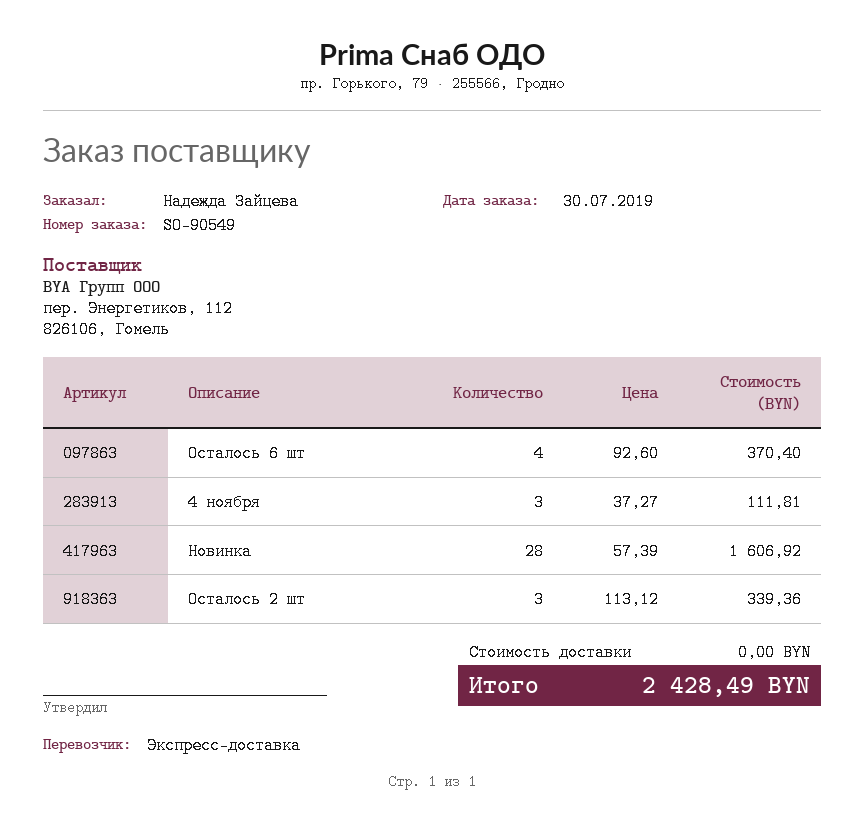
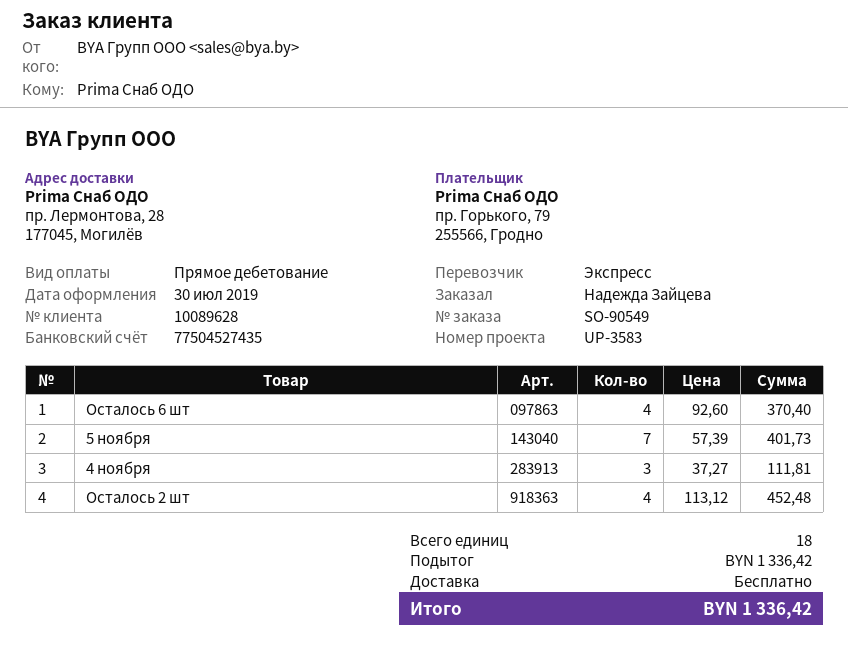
Новинка: 28 x 57.39 = 1606.92 -> none
Осталось 2 шт: 3 x 113.12 = 339.36 -> 4 x 113.12 = 452.48
5 ноября: none -> 7 x 57.39 = 401.73
total: 2428.49 -> 1336.42

